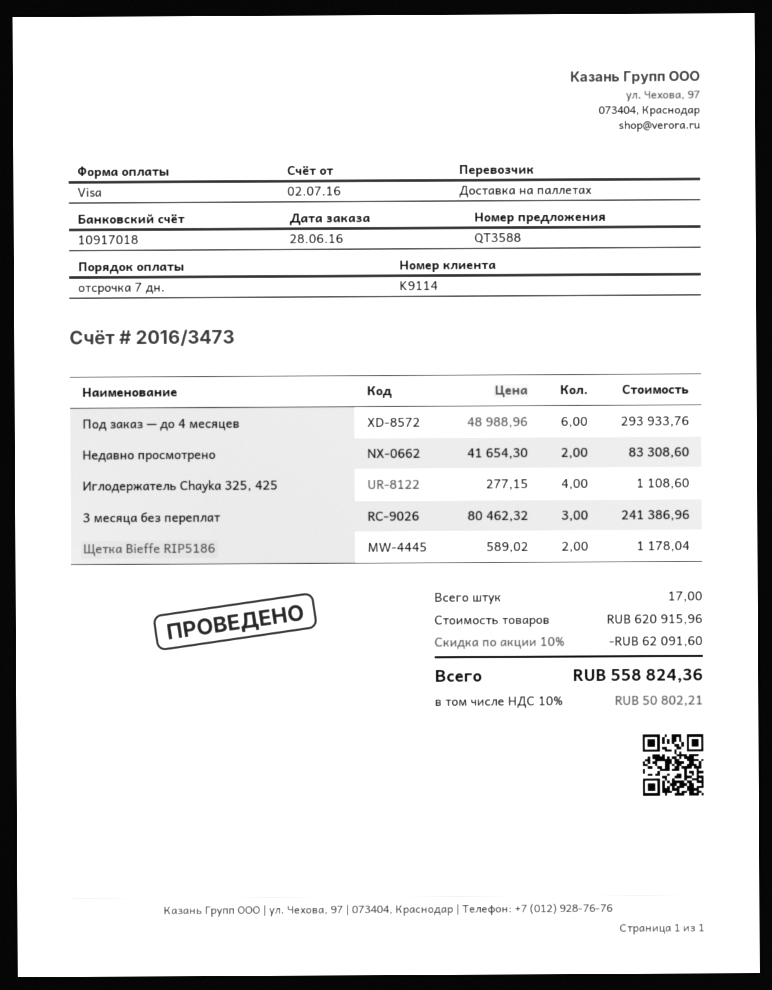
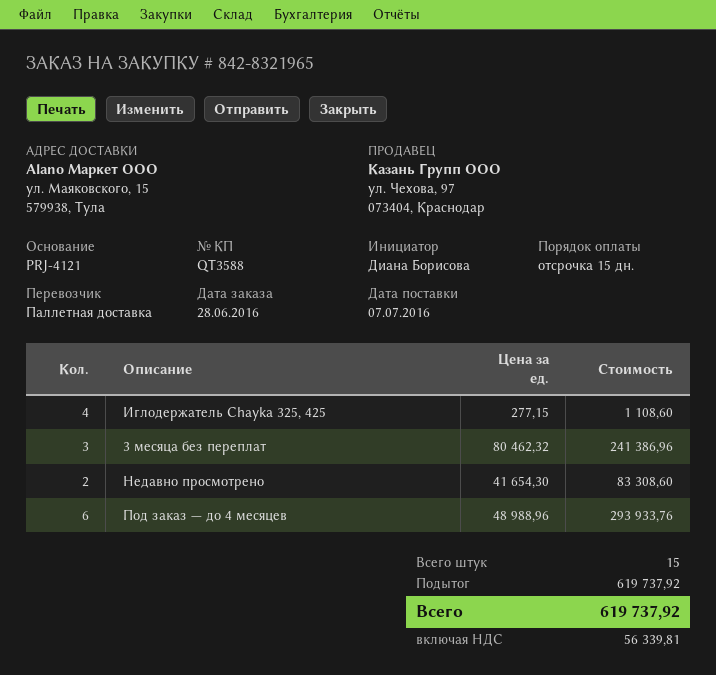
payment terms: 7 days -> 15 days
Щетка Bieffe RIP5186: 2 x 589.02 = 1178.04 -> none
total quantity: 17 -> 15
subtotal: 620915.96 -> 619737.92
discount: 10% = 62091.60 -> none
tax: 50802.21 -> 56339.81
total: 558824.36 -> 619737.92

